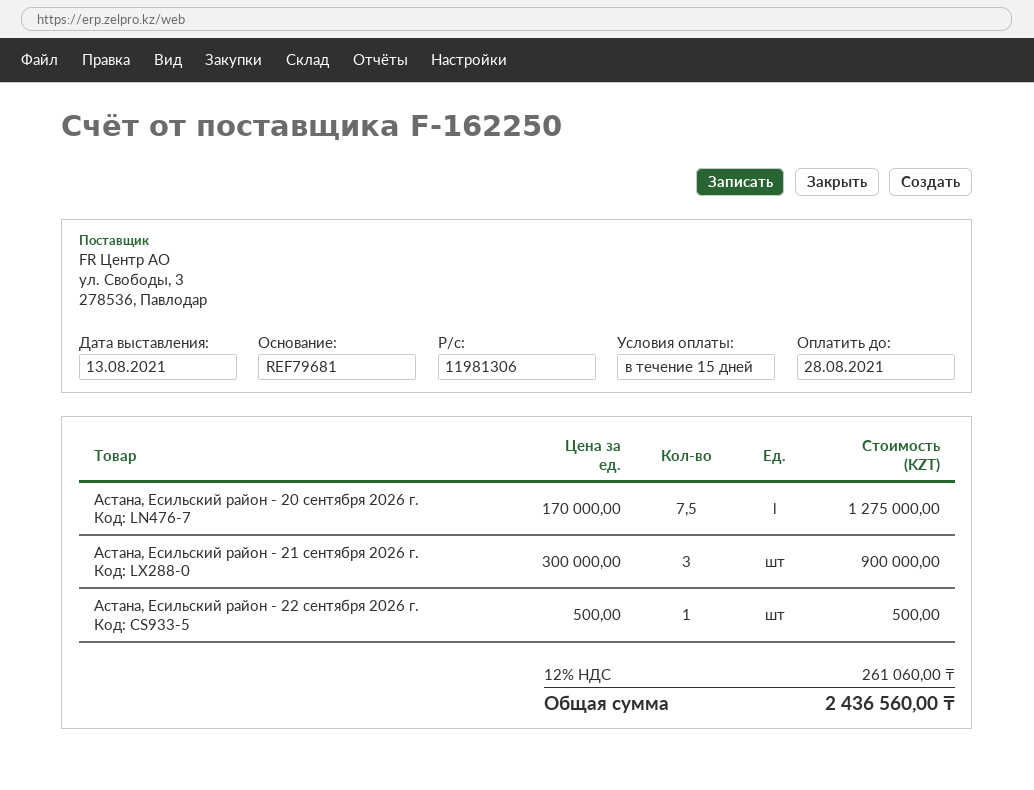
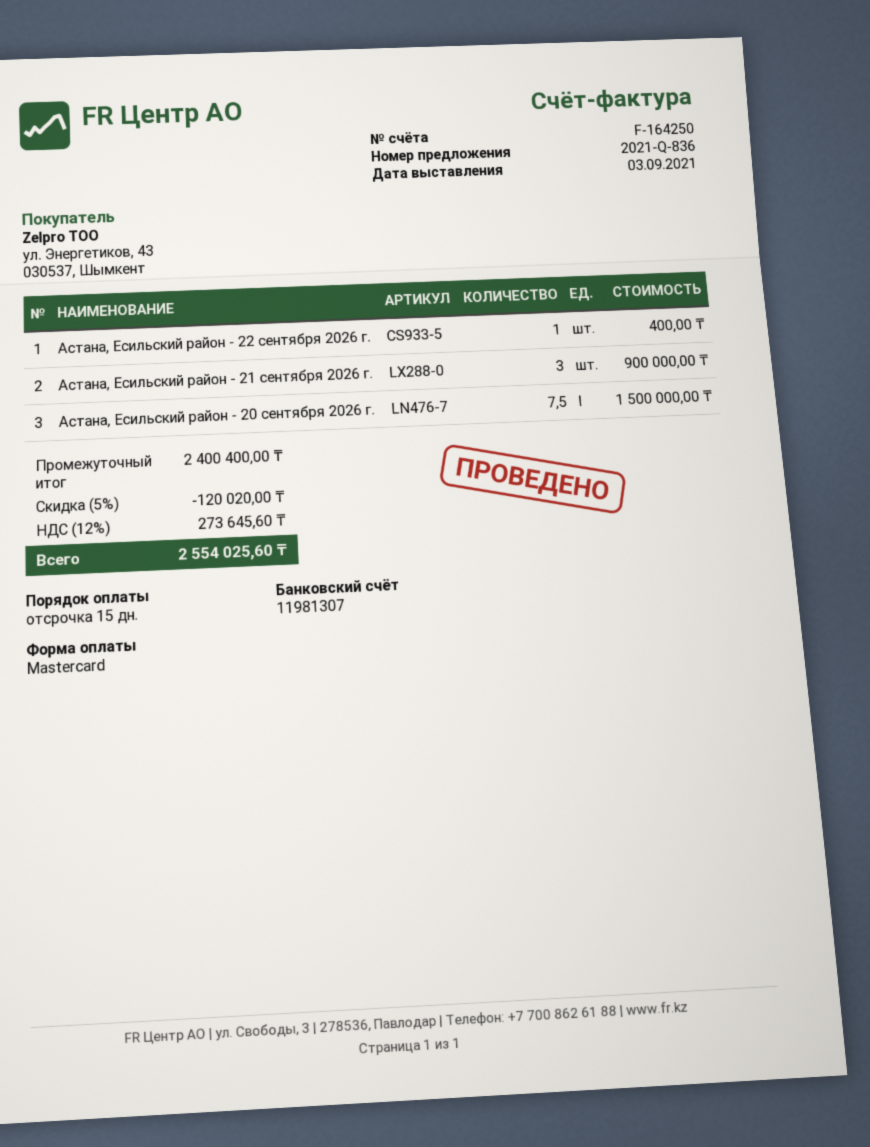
invoice number: F-162250 -> F-164250
invoice date: 2021-08-13 -> 2021-09-03
bank account: 11981306 -> 11981307
Астана, Есильский район - 20 сентября 2026 г.: 7.5 for 1275000.00 -> 7.5 for 1500000.00
Астана, Есильский район - 22 сентября 2026 г.: 1 for 500.00 -> 1 for 400.00
discount: none -> 5% = 120020.00
tax: 12% = 261060.00 -> 12% = 273645.60
total: 2436560.00 -> 2554025.60

